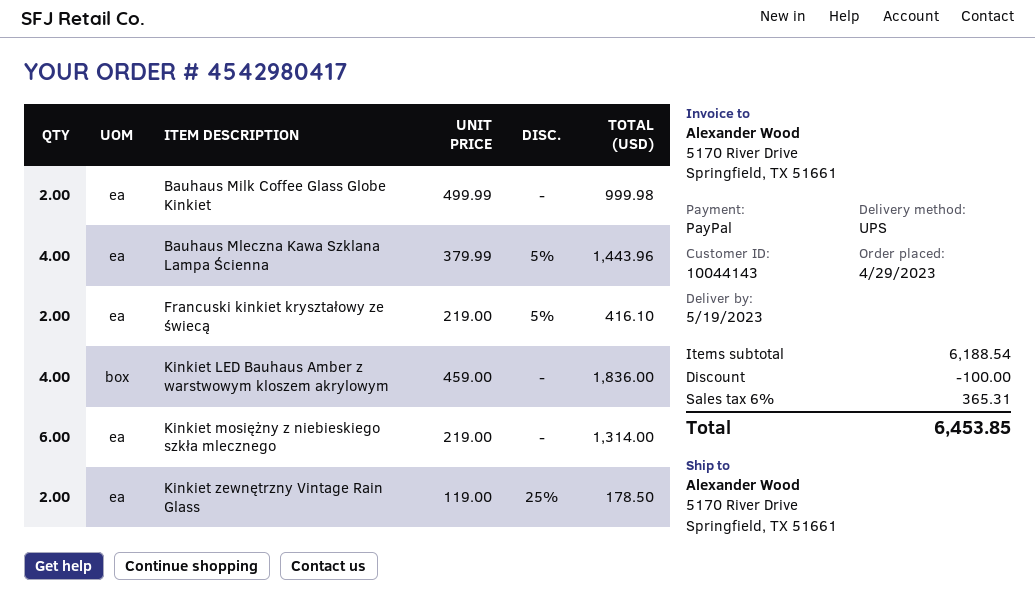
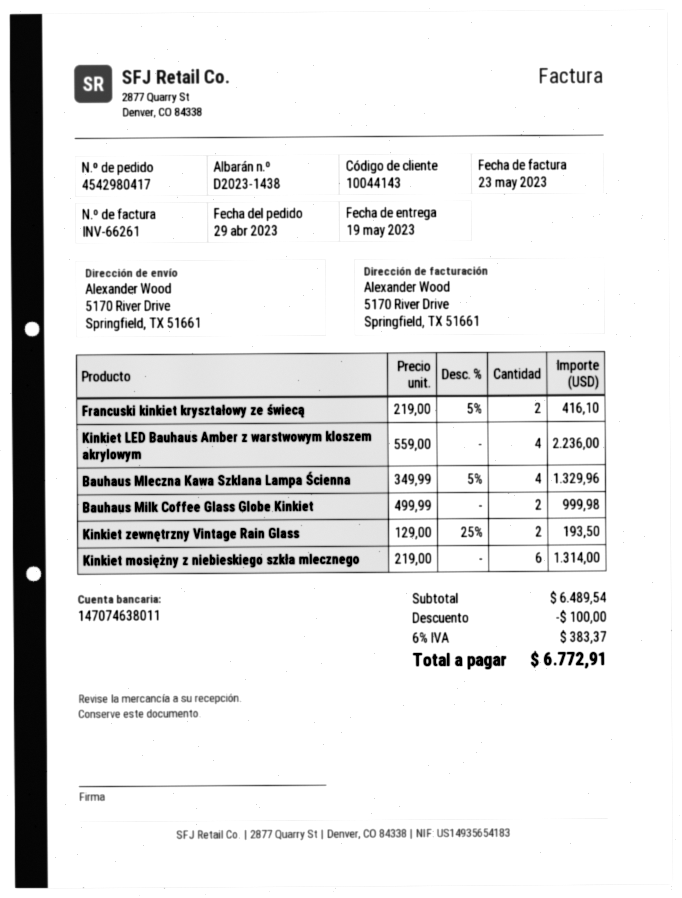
Bauhaus Mleczna Kawa Szklana Lampa Ścienna: 4 x 379.99 - 5% = 1443.96 -> 4 x 349.99 - 5% = 1329.96
Kinkiet LED Bauhaus Amber z warstwowym kloszem akrylowym: 4 x 459.00 = 1836.00 -> 4 x 559.00 = 2236.00
Kinkiet zewnętrzny Vintage Rain Glass: 2 x 119.00 - 25% = 178.50 -> 2 x 129.00 - 25% = 193.50
subtotal: 6188.54 -> 6489.54
tax: 6% = 365.31 -> 6% = 383.37
total: 6453.85 -> 6772.91

